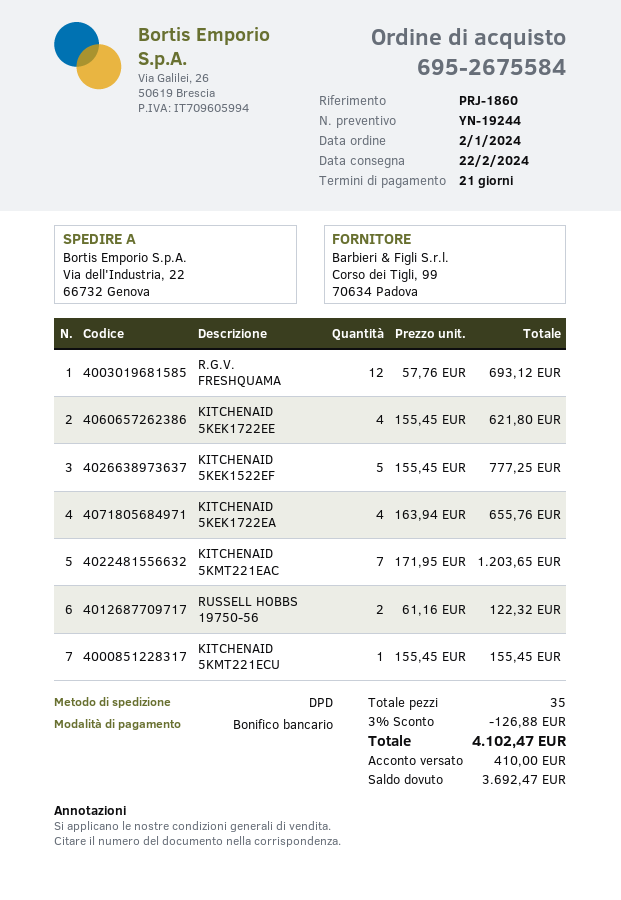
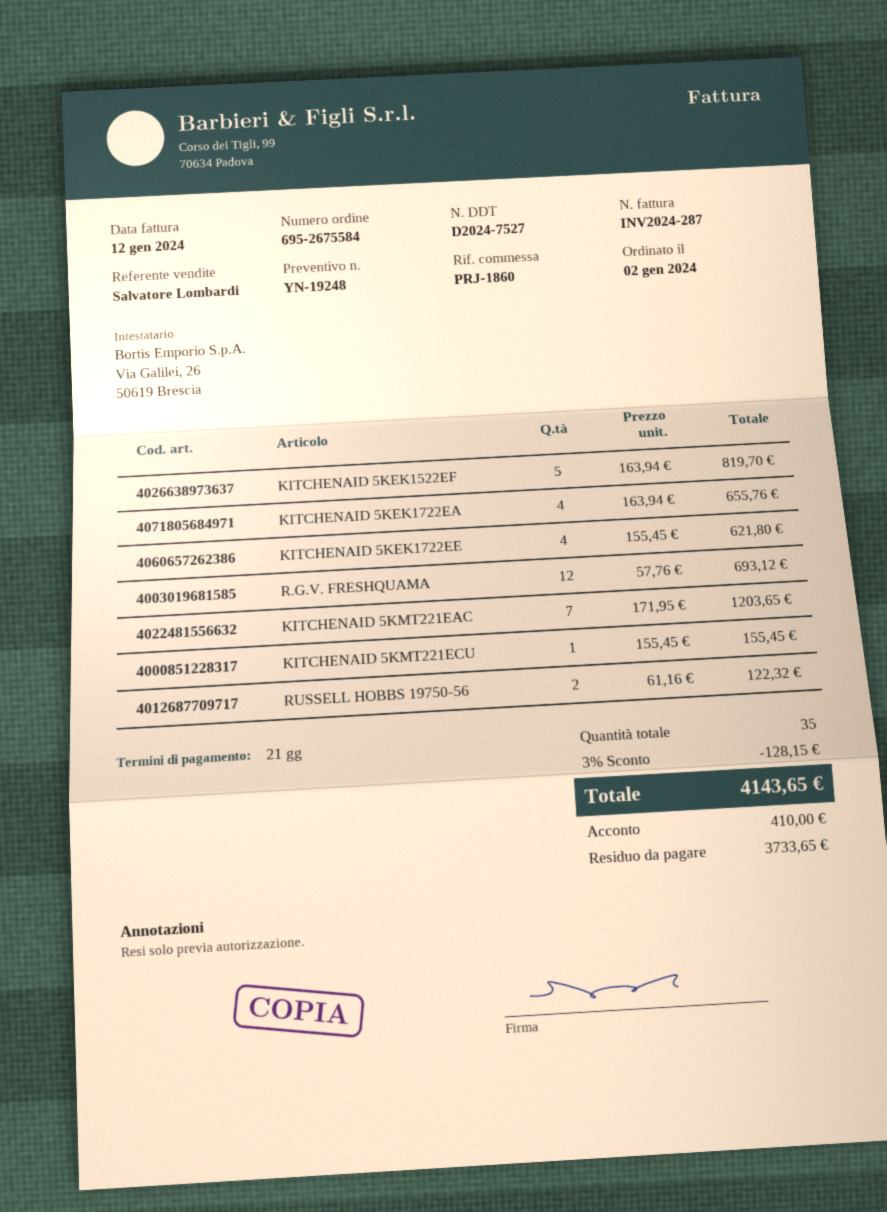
quote number: YN-19244 -> YN-19248
KITCHENAID 5KEK1522EF: 5 x 155.45 = 777.25 -> 5 x 163.94 = 819.70
discount: 3% = 126.88 -> 3% = 128.15
total: 4102.47 -> 4143.65
balance: 3692.47 -> 3733.65

